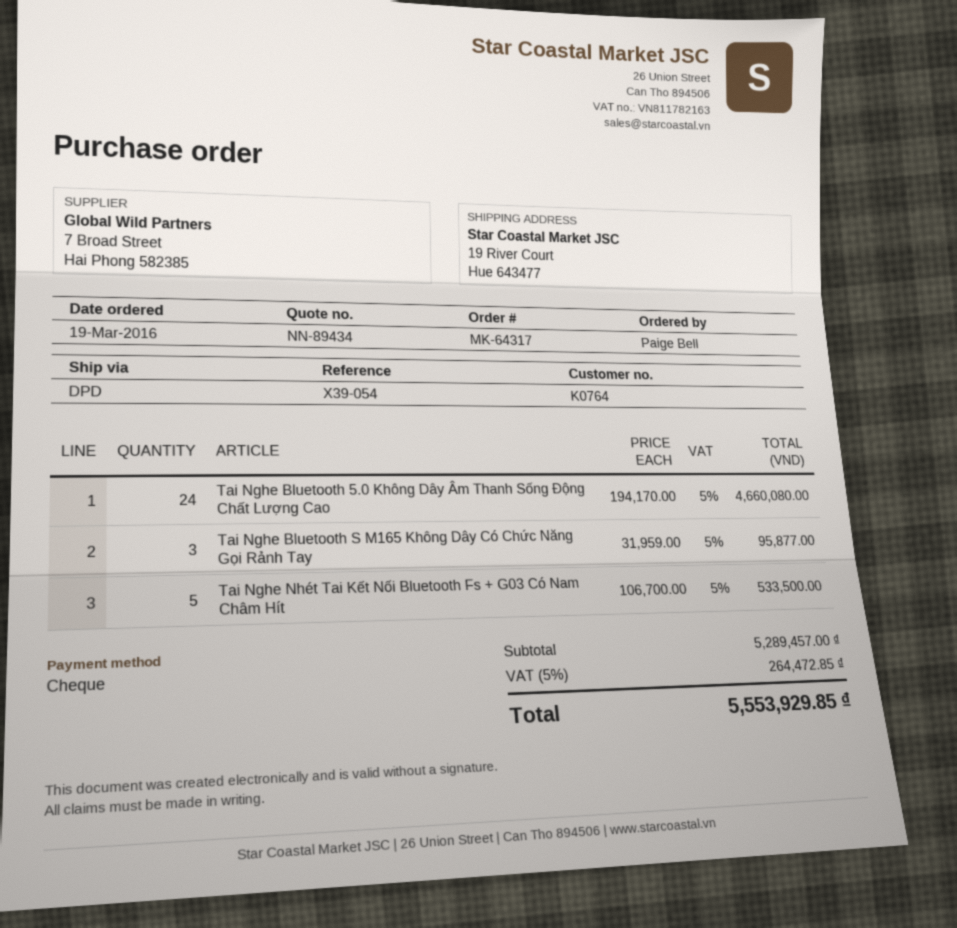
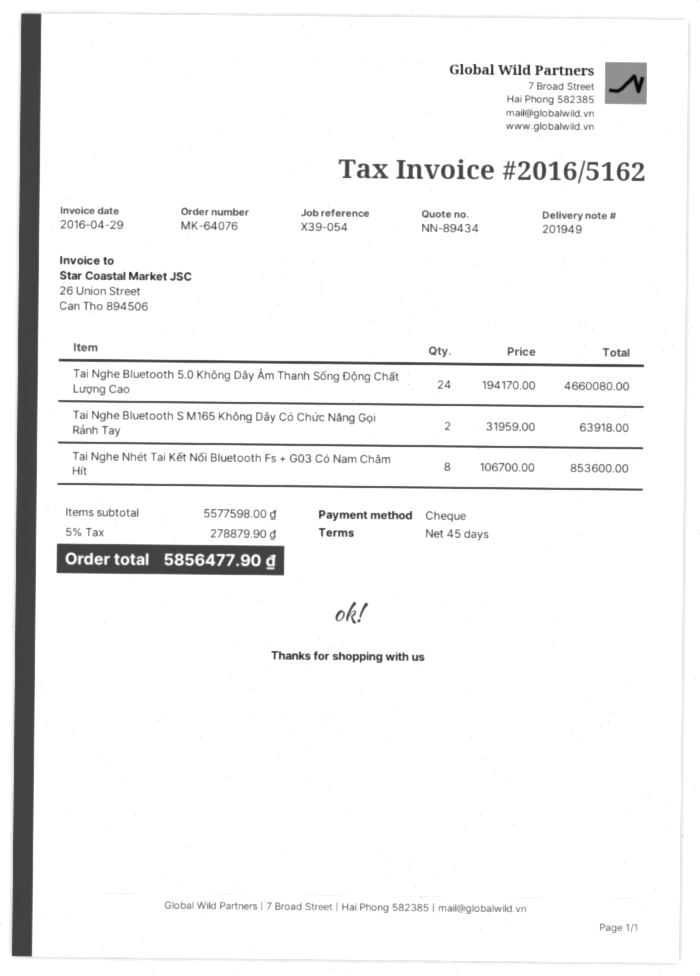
order number: MK-64317 -> MK-64076
Tai Nghe Bluetooth S M165 Không Dây Có Chức Năng Gọi Rảnh Tay: 3 x 31959.00 = 95877.00 -> 2 x 31959.00 = 63918.00
Tai Nghe Nhét Tai Kết Nối Bluetooth Fs + G03 Có Nam Châm Hít: 5 x 106700.00 = 533500.00 -> 8 x 106700.00 = 853600.00
subtotal: 5289457.00 -> 5577598.00
tax: 5% = 264472.85 -> 5% = 278879.90
total: 5553929.85 -> 5856477.90

